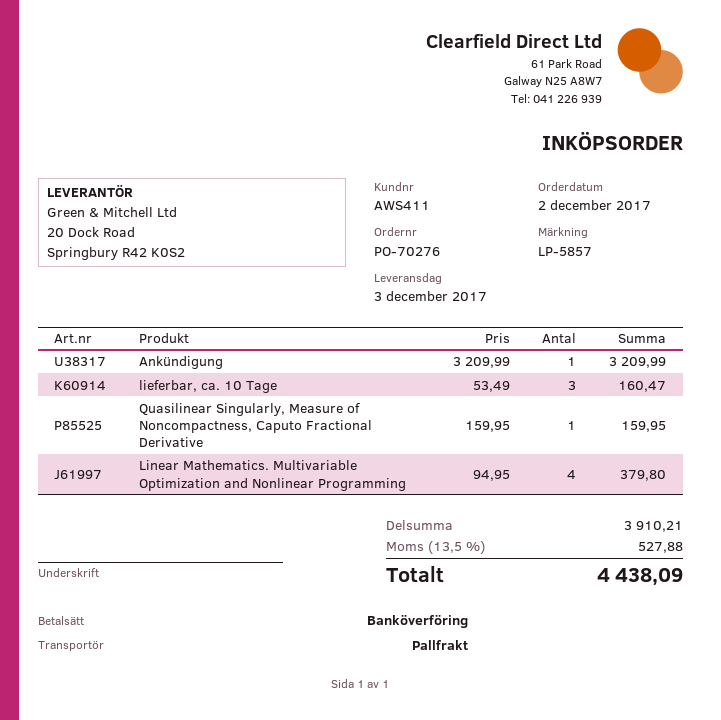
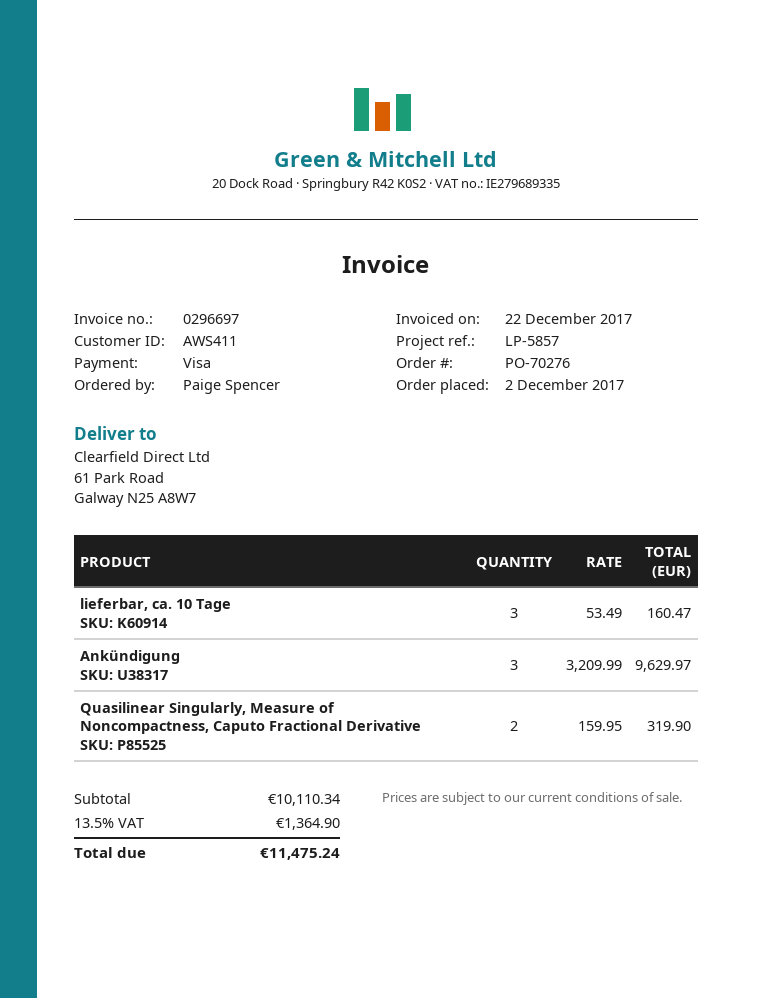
payment method: bank transfer -> Visa
Ankündigung: 1 x 3209.99 = 3209.99 -> 3 x 3209.99 = 9629.97
Quasilinear Singularly, Measure of Noncompactness, Caputo Fractional Derivative: 1 x 159.95 = 159.95 -> 2 x 159.95 = 319.90
Linear Mathematics. Multivariable Optimization and Nonlinear Programming: 4 x 94.95 = 379.80 -> none
subtotal: 3910.21 -> 10110.34
tax: 13.5% = 527.88 -> 13.5% = 1364.90
total: 4438.09 -> 11475.24

